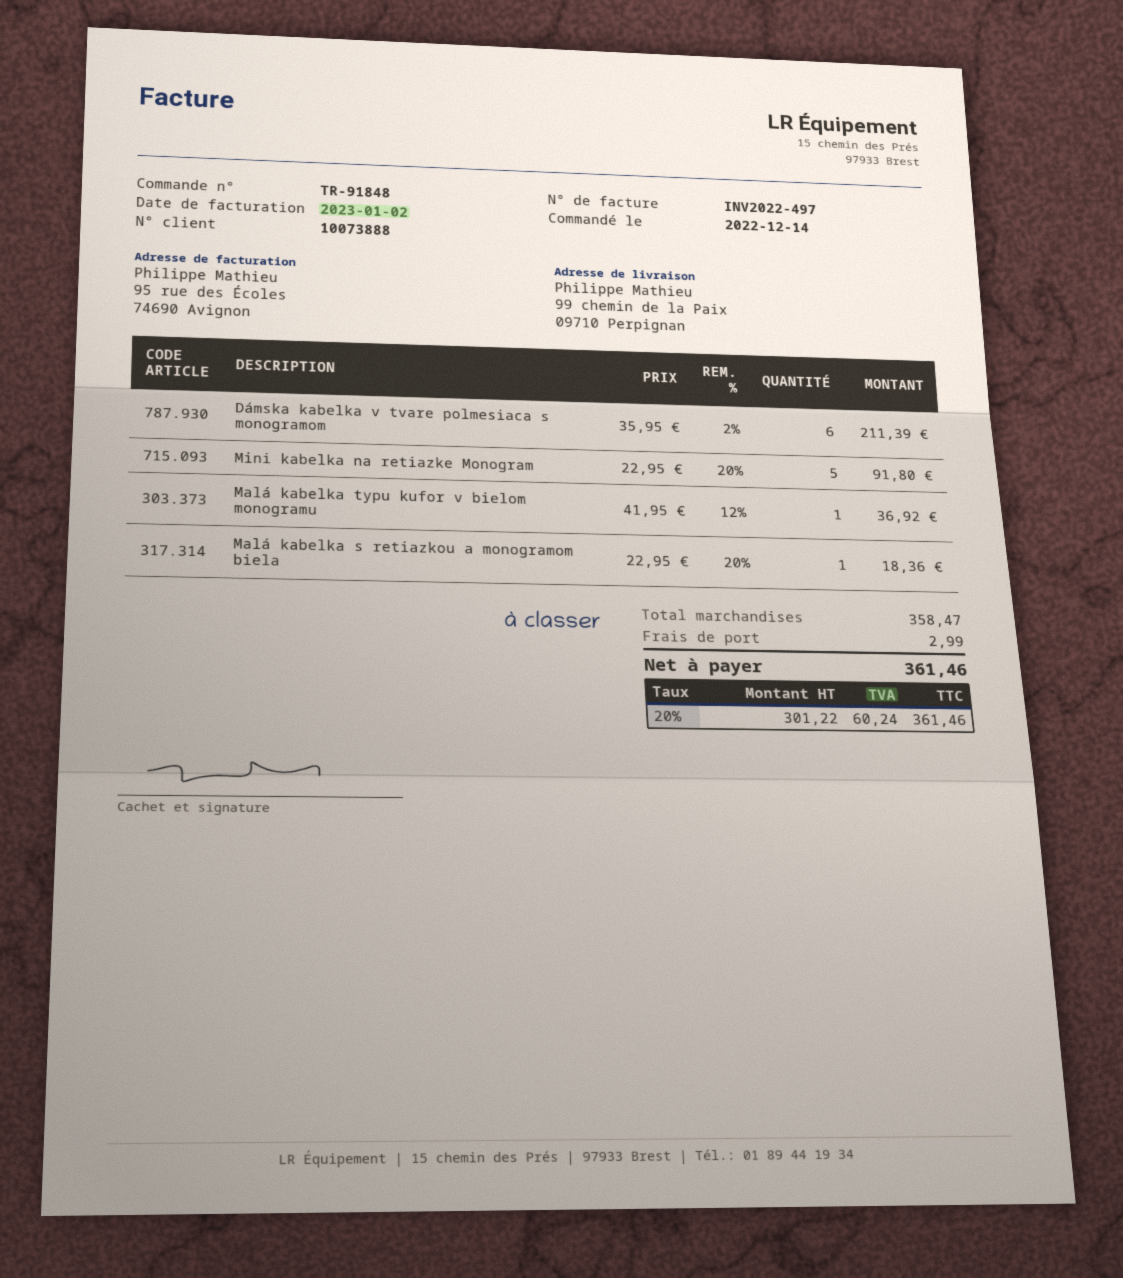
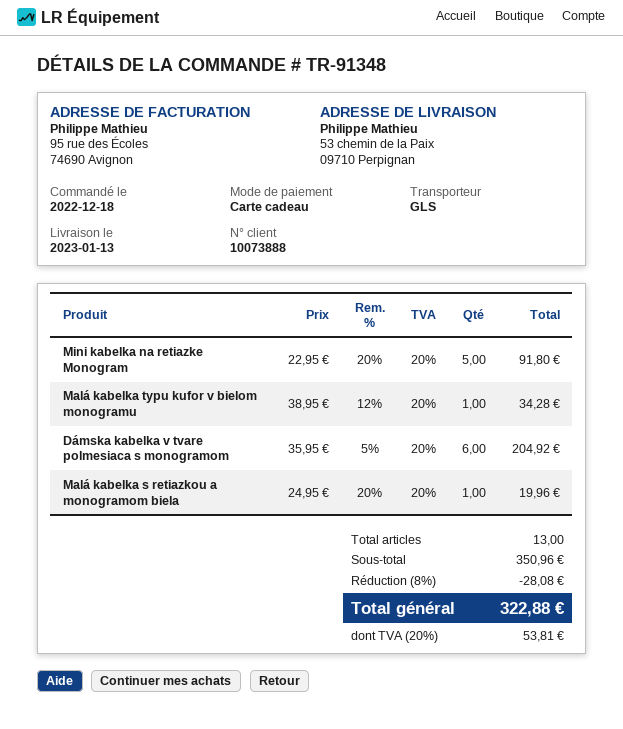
order number: TR-91848 -> TR-91348
order date: 2022-12-14 -> 2022-12-18
ship to: 99 chemin de la Paix, 09710 Perpignan -> 53 chemin de la Paix, 09710 Perpignan
Dámska kabelka v tvare polmesiaca s monogramom: 6 x 35.95 - 2% = 211.39 -> 6 x 35.95 - 5% = 204.92
Malá kabelka typu kufor v bielom monogramu: 1 x 41.95 - 12% = 36.92 -> 1 x 38.95 - 12% = 34.28
Malá kabelka s retiazkou a monogramom biela: 1 x 22.95 - 20% = 18.36 -> 1 x 24.95 - 20% = 19.96
subtotal: 358.47 -> 350.96
discount: none -> 8% = 28.08
shipping: 2.99 -> none
tax: 20% = 60.24 -> 20% = 53.81
total: 361.46 -> 322.88

